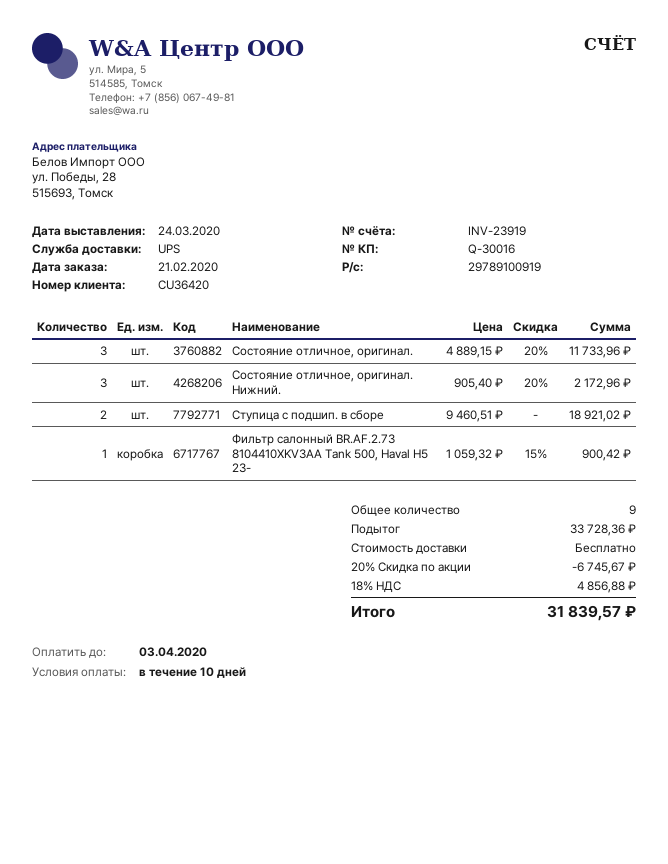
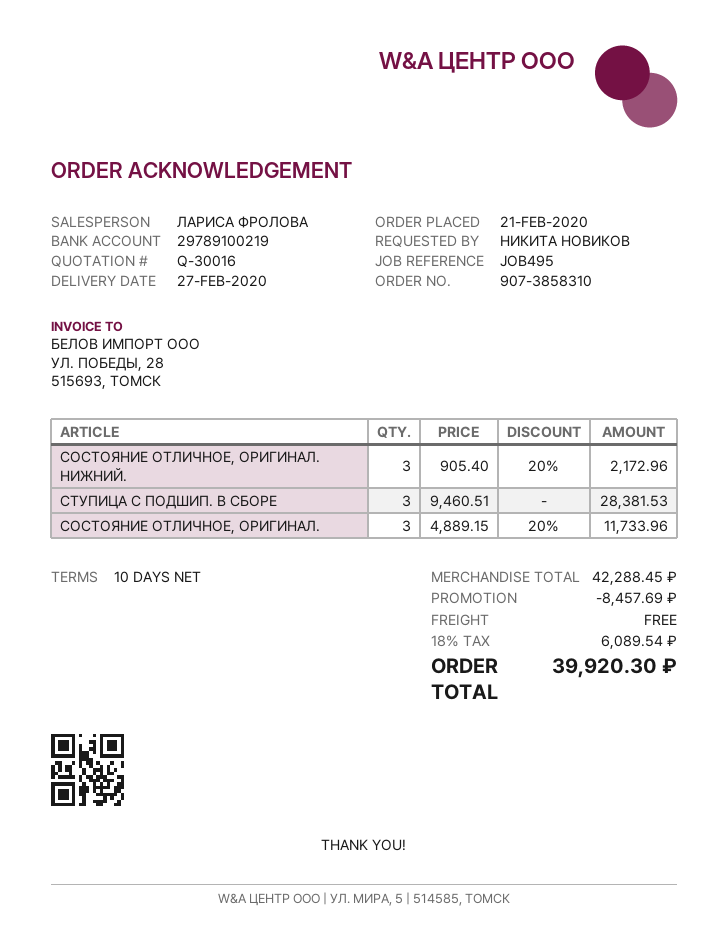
bank account: 29789100919 -> 29789100219
Ступица с подшип. в сборе: 2 x 9460.51 = 18921.02 -> 3 x 9460.51 = 28381.53
Фильтр салонный BR.AF.2.73 8104410XKV3AA Tank 500, Haval H5 23-: 1 x 1059.32 - 15% = 900.42 -> none
subtotal: 33728.36 -> 42288.45
discount: 6745.67 -> 8457.69
tax: 18% = 4856.88 -> 18% = 6089.54
total: 31839.57 -> 39920.30

